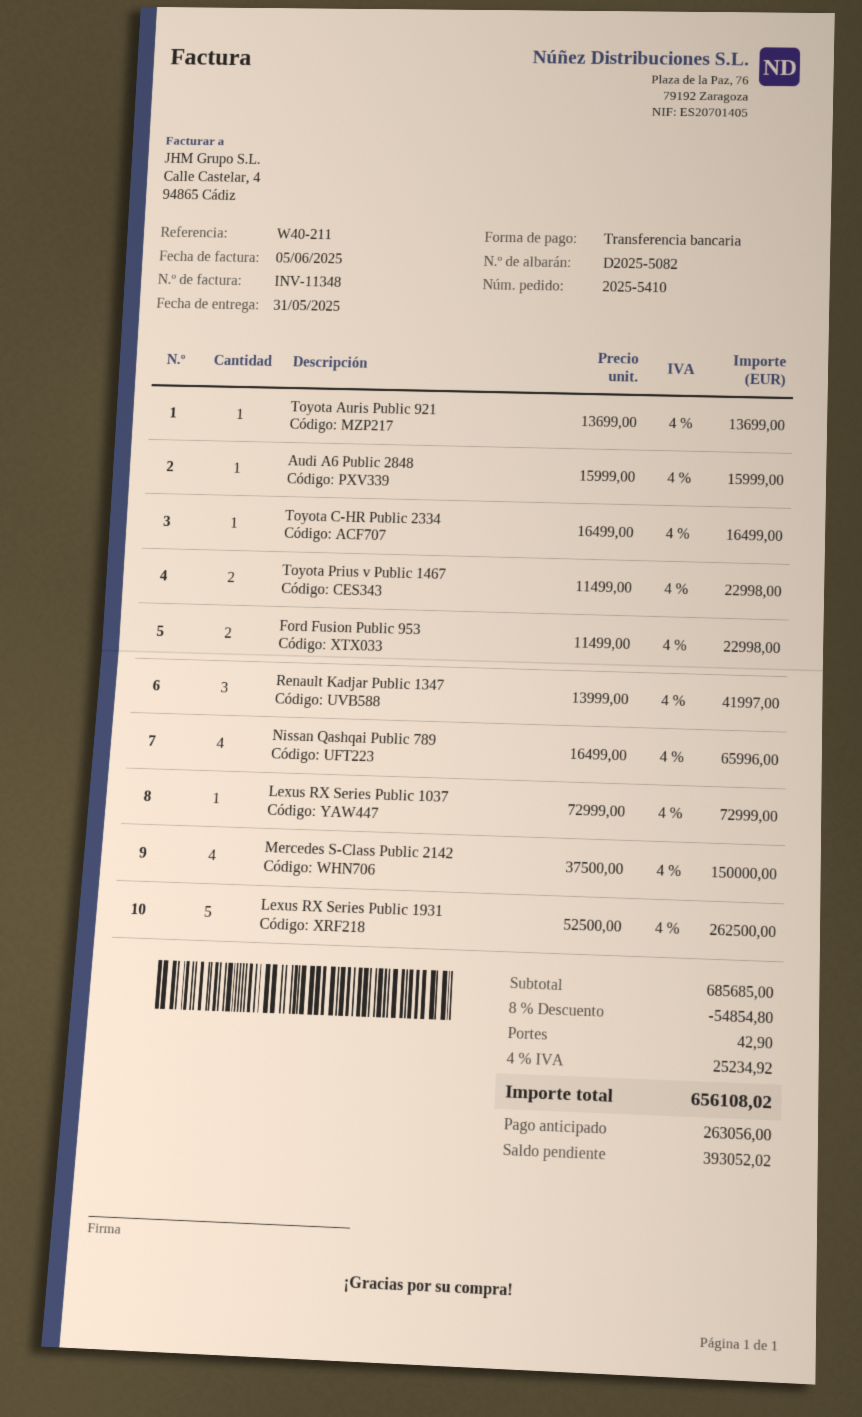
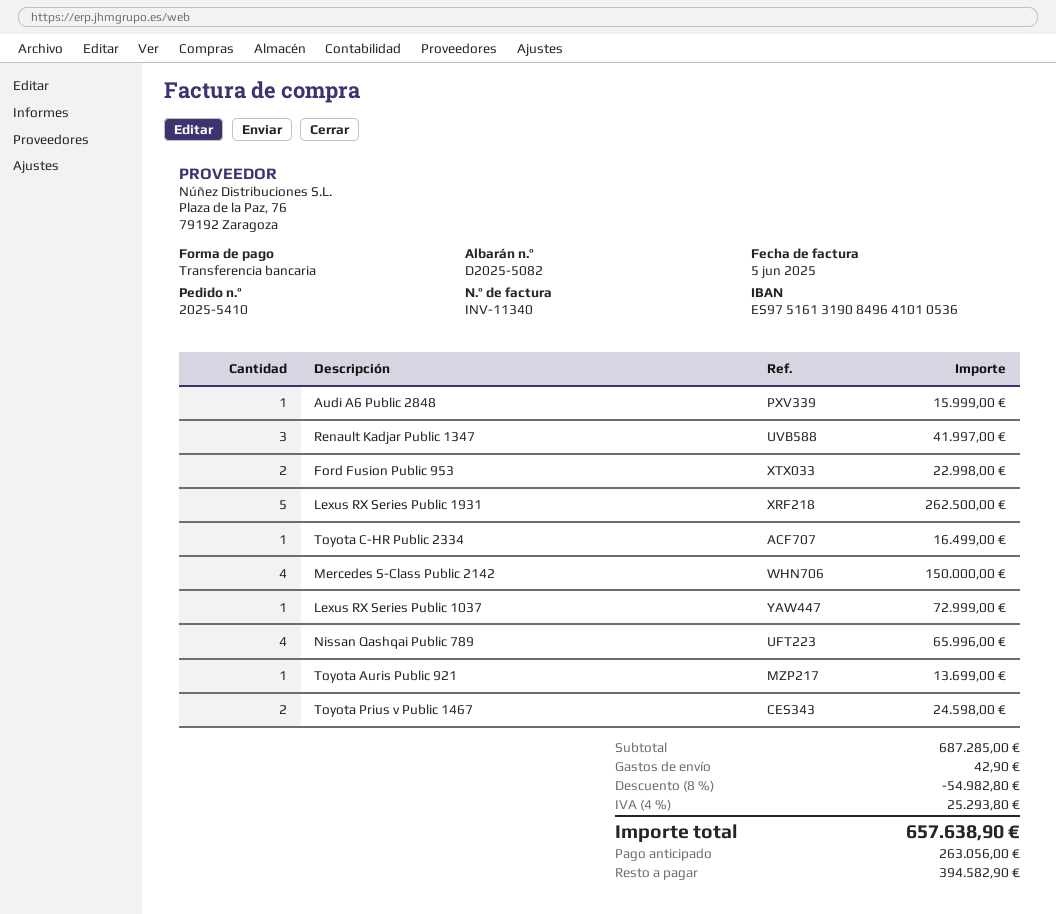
invoice number: INV-11348 -> INV-11340
Toyota Prius v Public 1467: 2 for 22998.00 -> 2 for 24598.00
subtotal: 685685.00 -> 687285.00
discount: 8% = 54854.80 -> 8% = 54982.80
tax: 4% = 25234.92 -> 4% = 25293.80
total: 656108.02 -> 657638.90
balance: 393052.02 -> 394582.90

